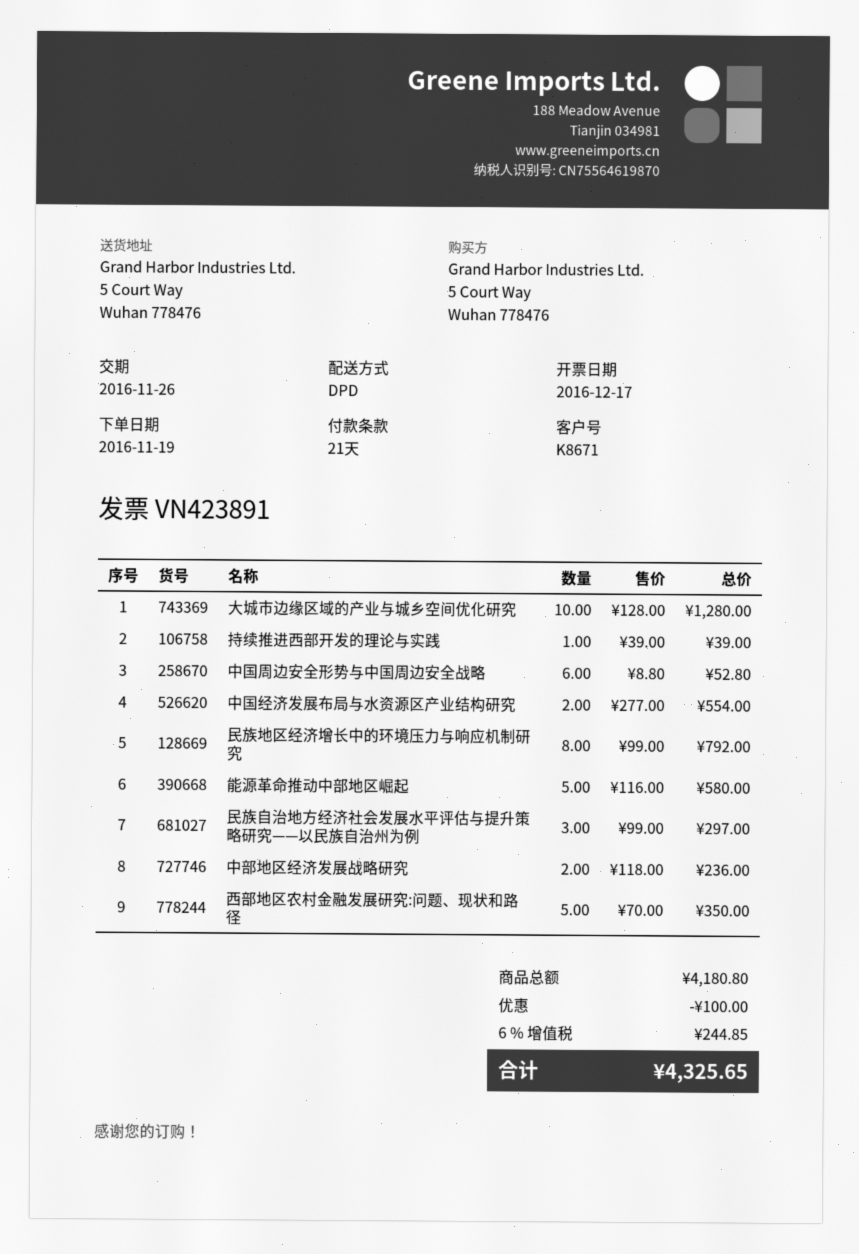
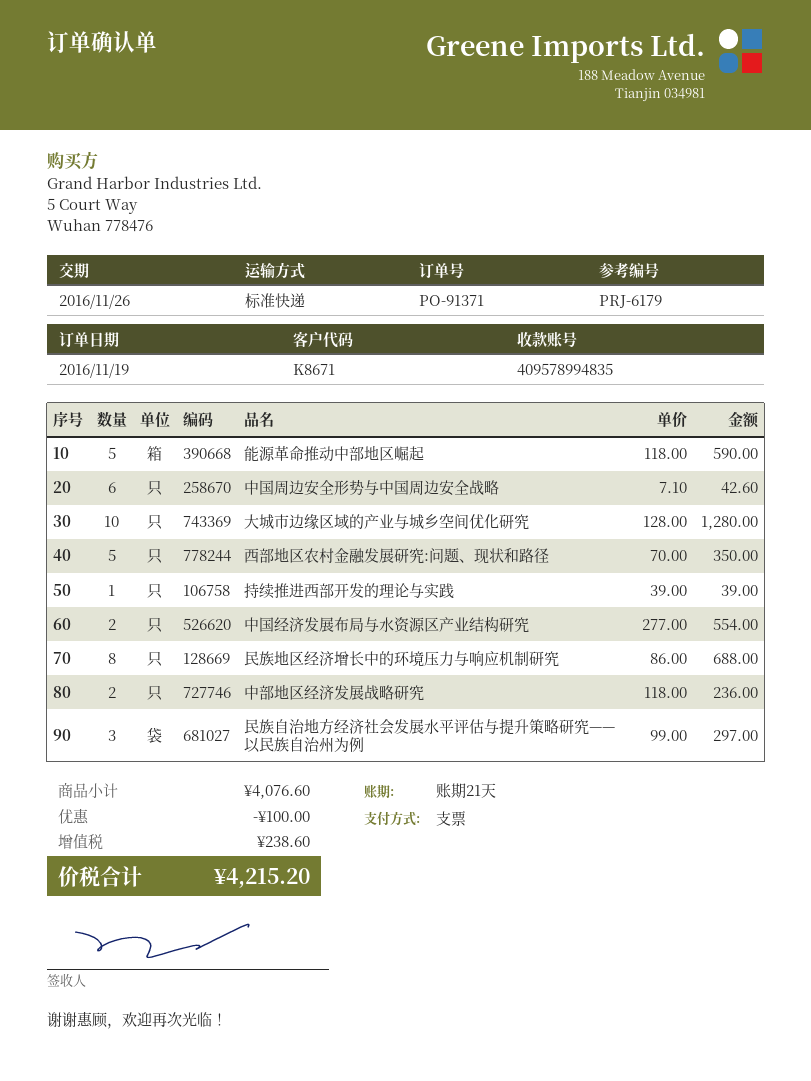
shipping method: DPD -> standard
中国周边安全形势与中国周边安全战略: 6 x 8.80 = 52.80 -> 6 x 7.10 = 42.60
民族地区经济增长中的环境压力与响应机制研究: 8 x 99.00 = 792.00 -> 8 x 86.00 = 688.00
能源革命推动中部地区崛起: 5 x 116.00 = 580.00 -> 5 x 118.00 = 590.00
subtotal: 4180.80 -> 4076.60
tax: 244.85 -> 238.60
total: 4325.65 -> 4215.20

